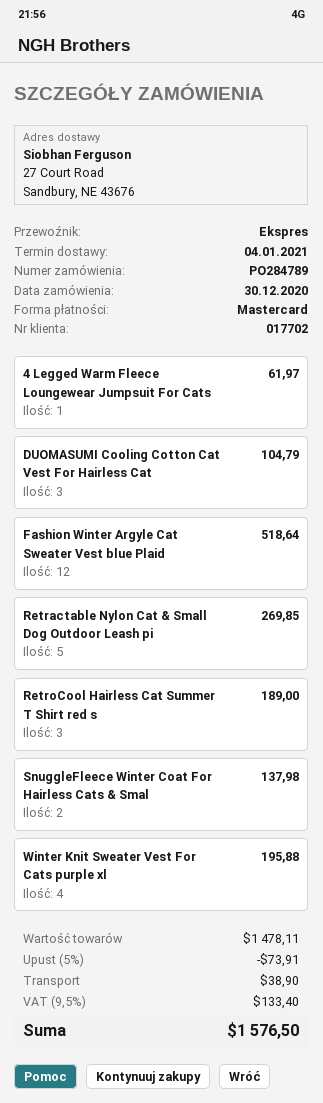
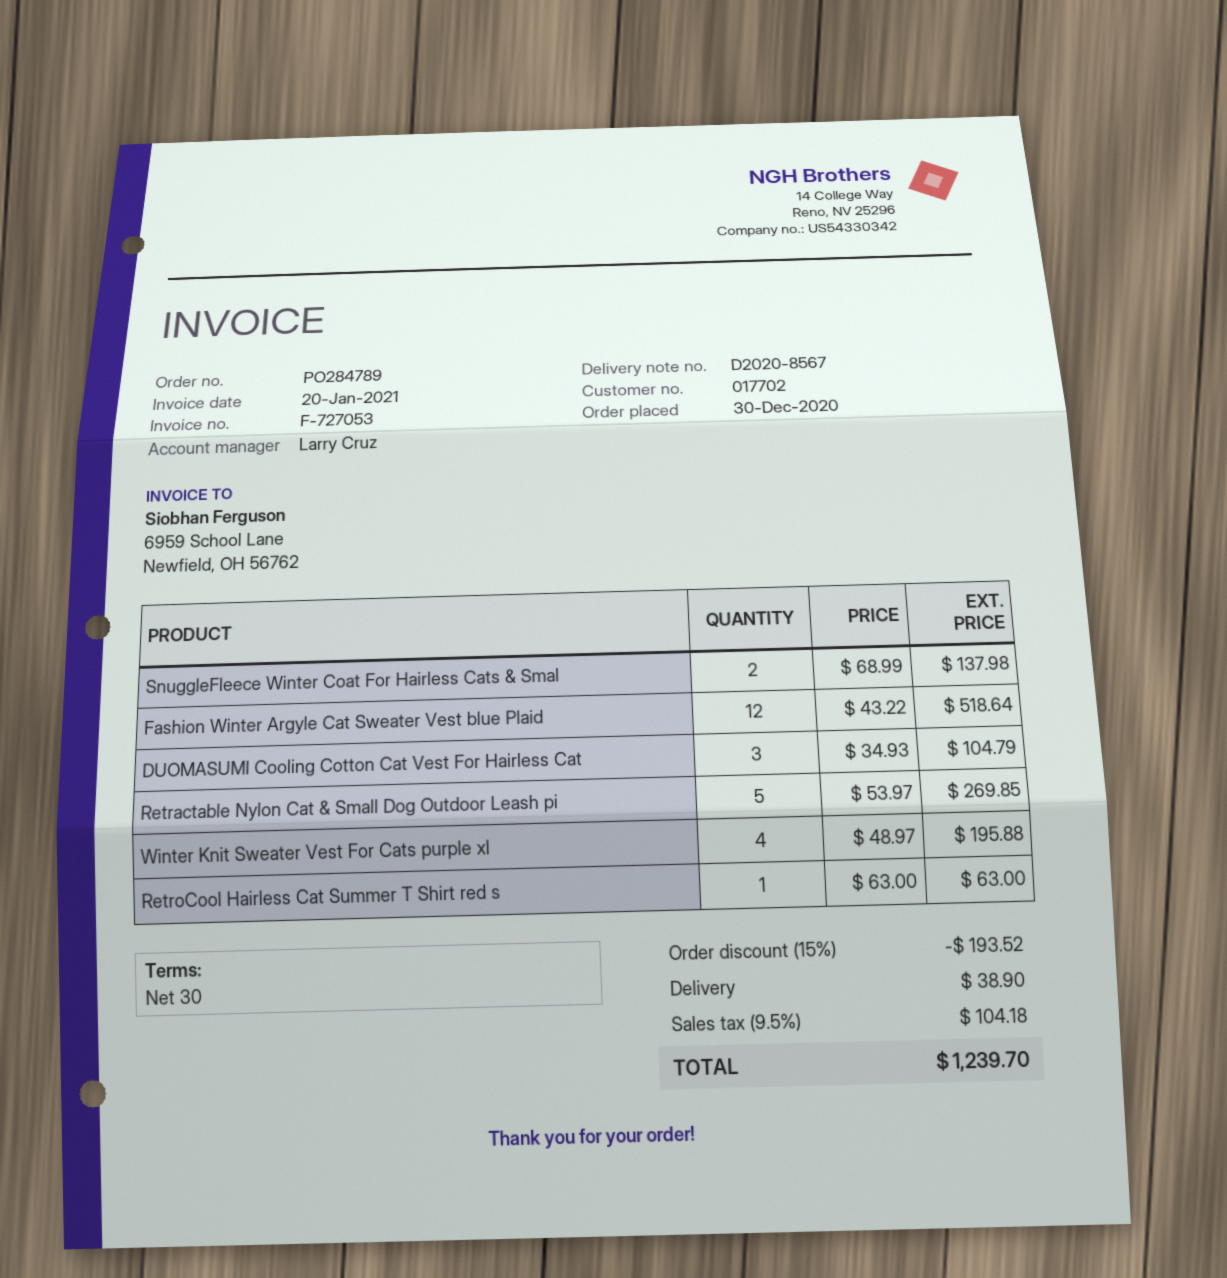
4 Legged Warm Fleece Loungewear Jumpsuit For Cats: 1 for 61.97 -> none
RetroCool Hairless Cat Summer T Shirt red s: 3 for 189.00 -> 1 for 63.00
discount: 5% = 73.91 -> 15% = 193.52
tax: 9.5% = 133.40 -> 9.5% = 104.18
total: 1576.50 -> 1239.70

